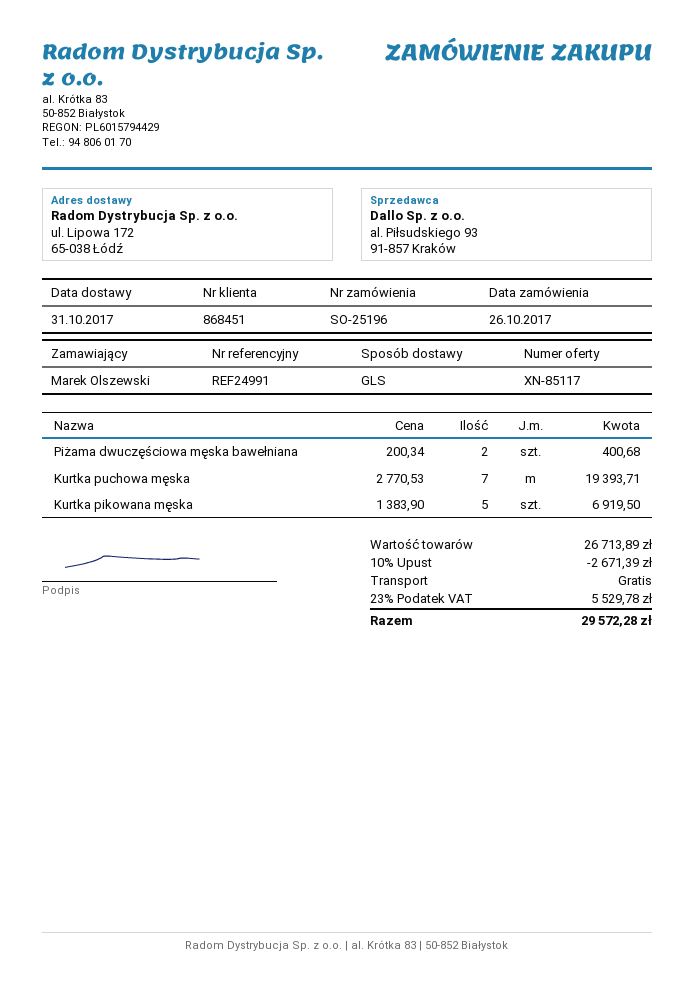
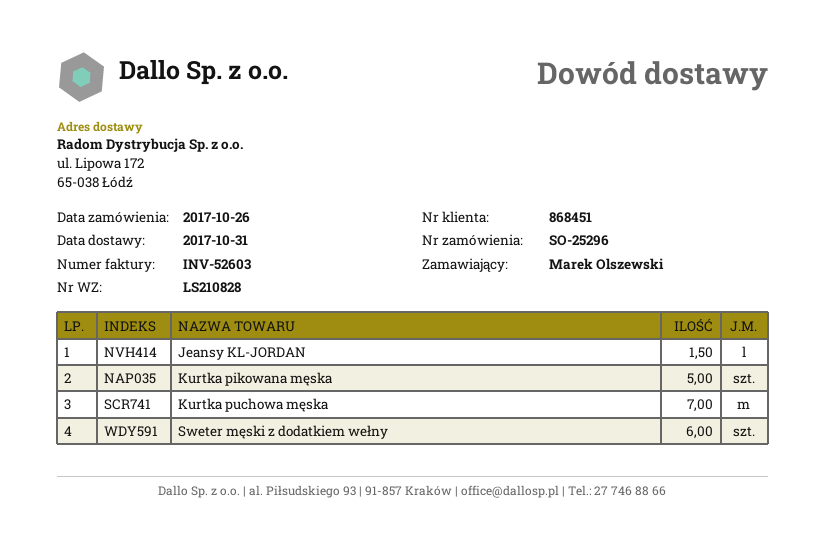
order number: SO-25196 -> SO-25296
Piżama dwuczęściowa męska bawełniana: 2 -> none
Jeansy KL-JORDAN: none -> 1.5
Sweter męski z dodatkiem wełny: none -> 6

